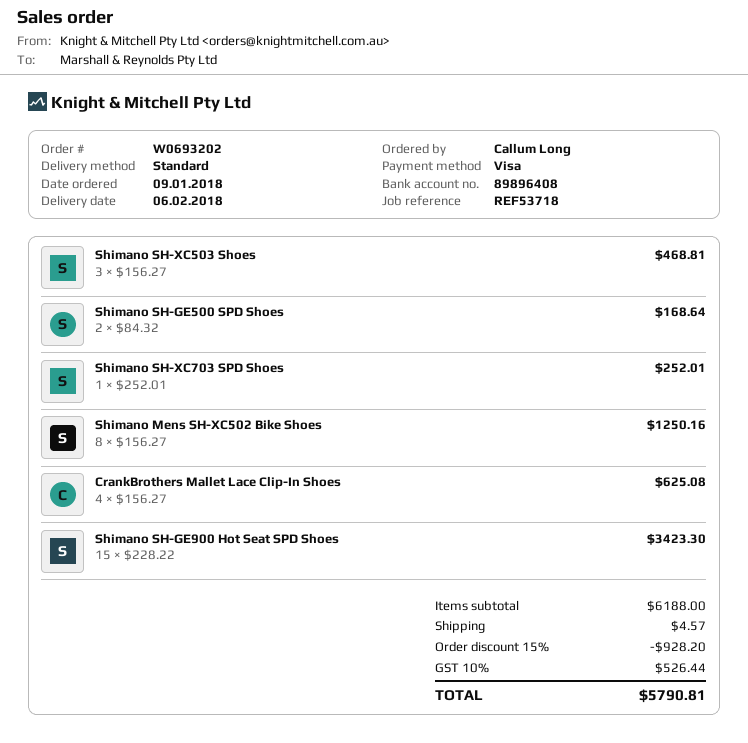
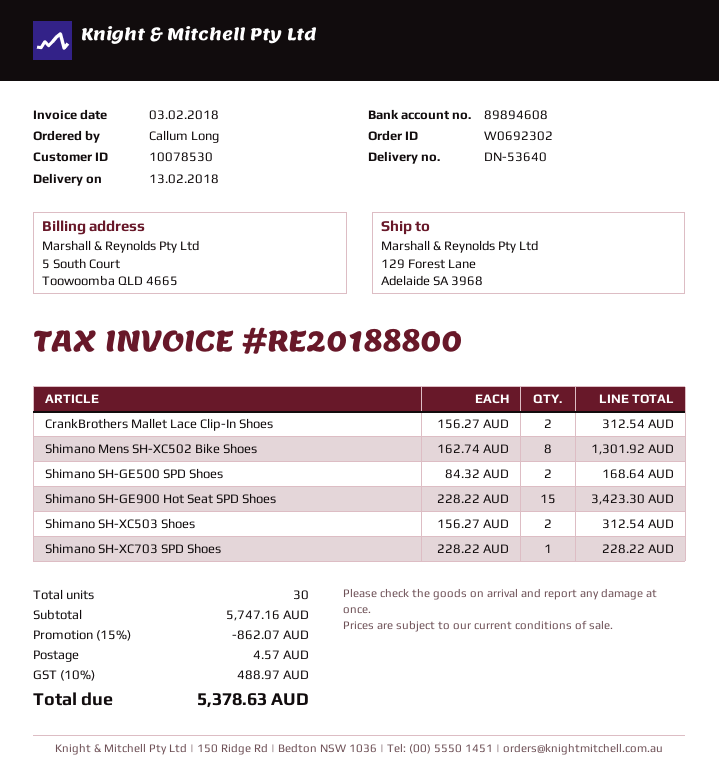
order number: W0693202 -> W0692302
delivery date: 2018-02-06 -> 2018-02-13
bank account: 89896408 -> 89894608
Shimano SH-XC503 Shoes: 3 x 156.27 = 468.81 -> 2 x 156.27 = 312.54
Shimano SH-XC703 SPD Shoes: 1 x 252.01 = 252.01 -> 1 x 228.22 = 228.22
Shimano Mens SH-XC502 Bike Shoes: 8 x 156.27 = 1250.16 -> 8 x 162.74 = 1301.92
CrankBrothers Mallet Lace Clip-In Shoes: 4 x 156.27 = 625.08 -> 2 x 156.27 = 312.54
subtotal: 6188.00 -> 5747.16
discount: 15% = 928.20 -> 15% = 862.07
tax: 10% = 526.44 -> 10% = 488.97
total: 5790.81 -> 5378.63

